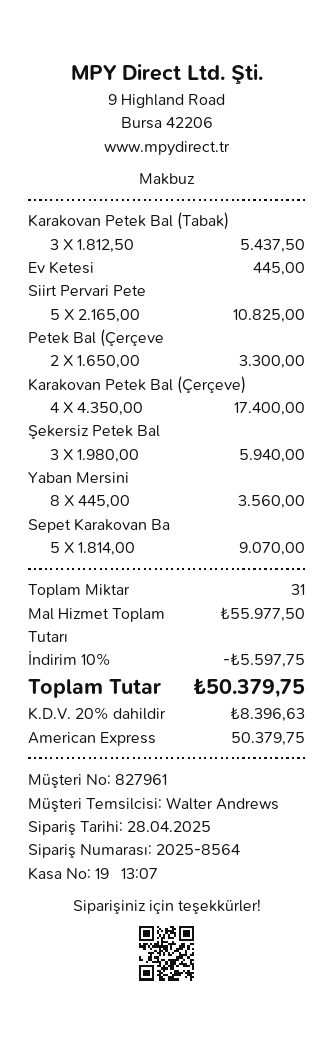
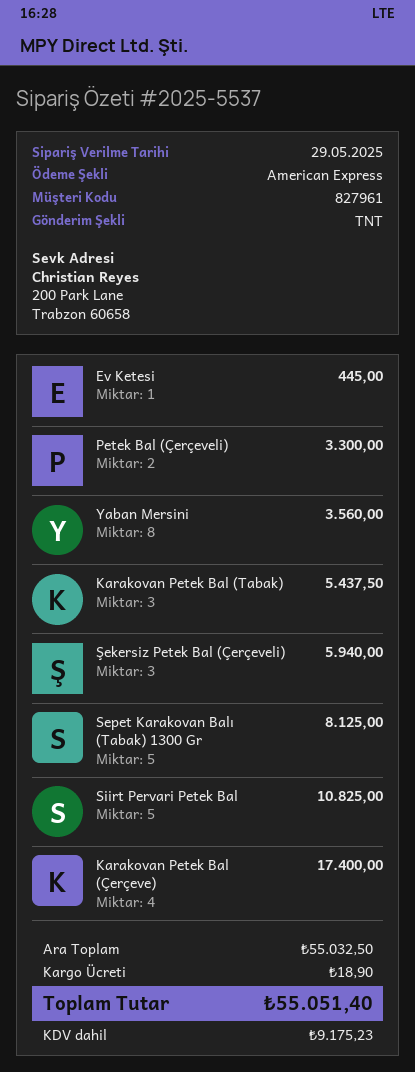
order number: 2025-8564 -> 2025-5537
order date: 2025-04-28 -> 2025-05-29
Sepet Karakovan Ba: 5 for 9070.00 -> 5 for 8125.00
subtotal: 55977.50 -> 55032.50
discount: 10% = 5597.75 -> none
shipping: none -> 18.90
tax: 8396.63 -> 9175.23
total: 50379.75 -> 55051.40

